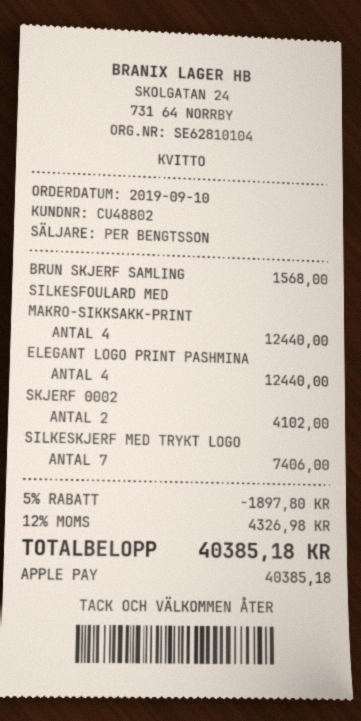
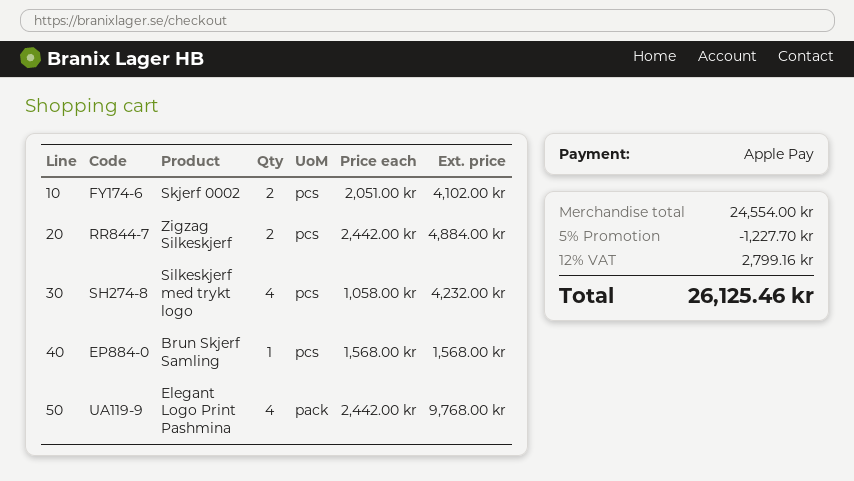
SILKESFOULARD MED MAKRO-SIKKSAKK-PRINT: 4 for 12440.00 -> none
ELEGANT LOGO PRINT PASHMINA: 4 for 12440.00 -> 4 for 9768.00
SILKESKJERF MED TRYKT LOGO: 7 for 7406.00 -> 4 for 4232.00
Zigzag Silkeskjerf: none -> 2 for 4884.00
discount: 5% = 1897.80 -> 5% = 1227.70
tax: 12% = 4326.98 -> 12% = 2799.16
total: 40385.18 -> 26125.46

